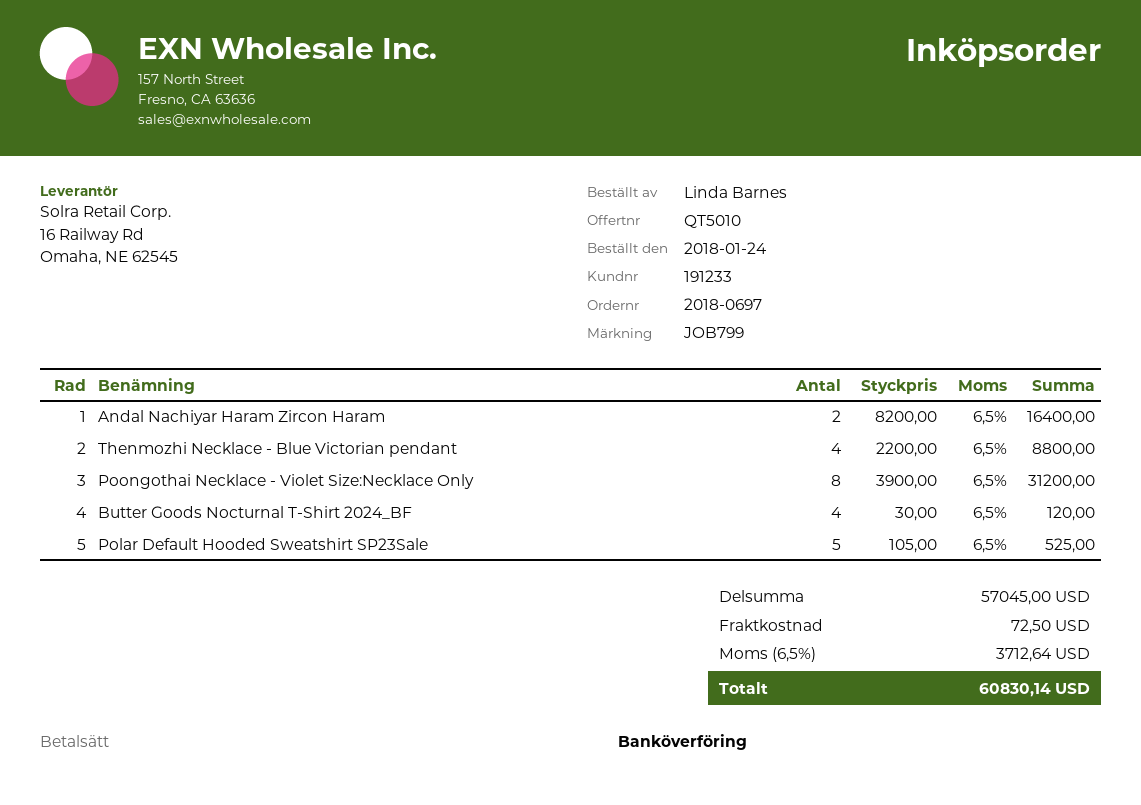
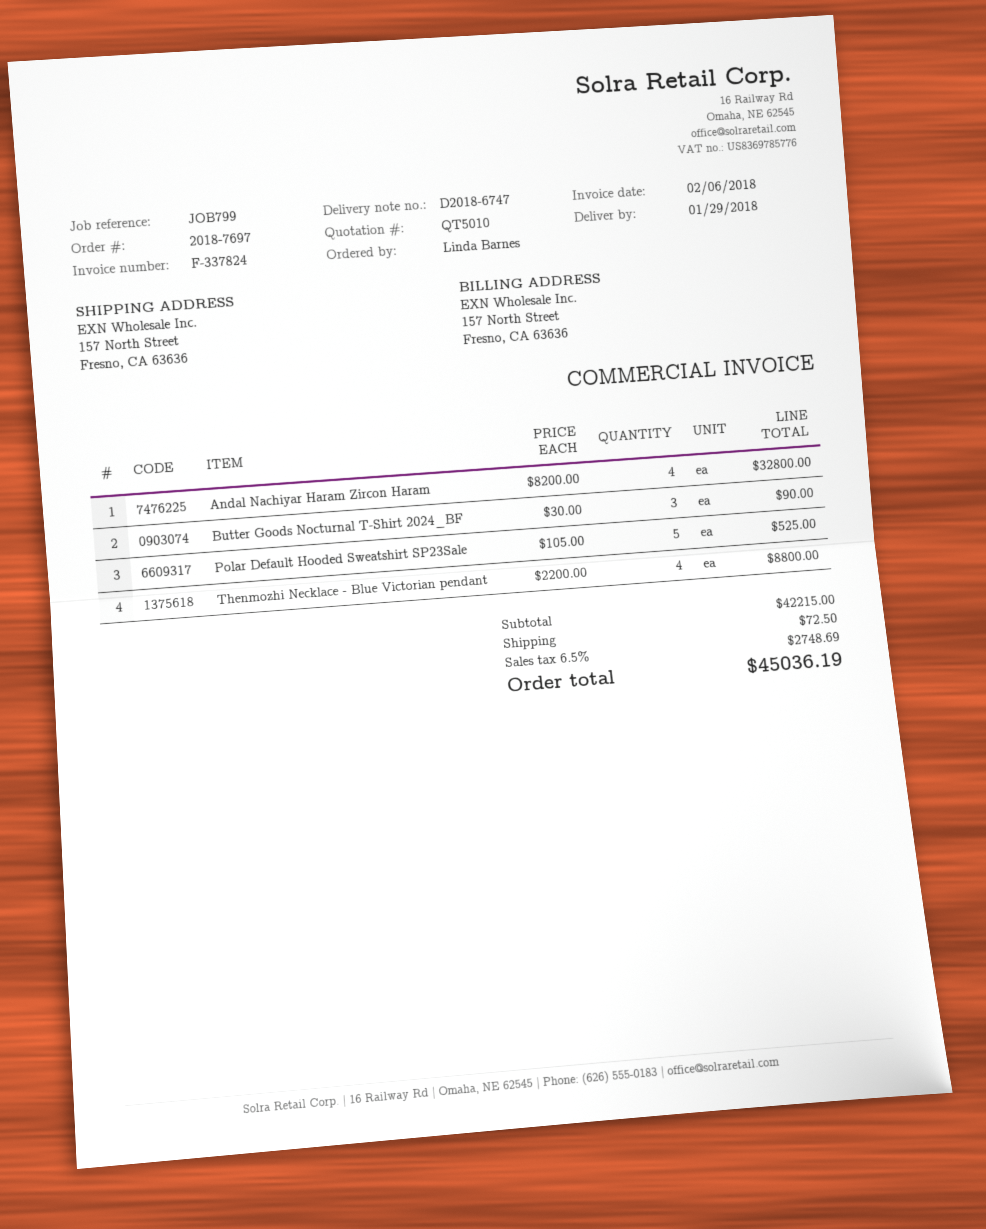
order number: 2018-0697 -> 2018-7697
Andal Nachiyar Haram Zircon Haram: 2 x 8200.00 = 16400.00 -> 4 x 8200.00 = 32800.00
Poongothai Necklace - Violet Size:Necklace Only: 8 x 3900.00 = 31200.00 -> none
Butter Goods Nocturnal T-Shirt 2024_BF: 4 x 30.00 = 120.00 -> 3 x 30.00 = 90.00
subtotal: 57045.00 -> 42215.00
tax: 6.5% = 3712.64 -> 6.5% = 2748.69
total: 60830.14 -> 45036.19

